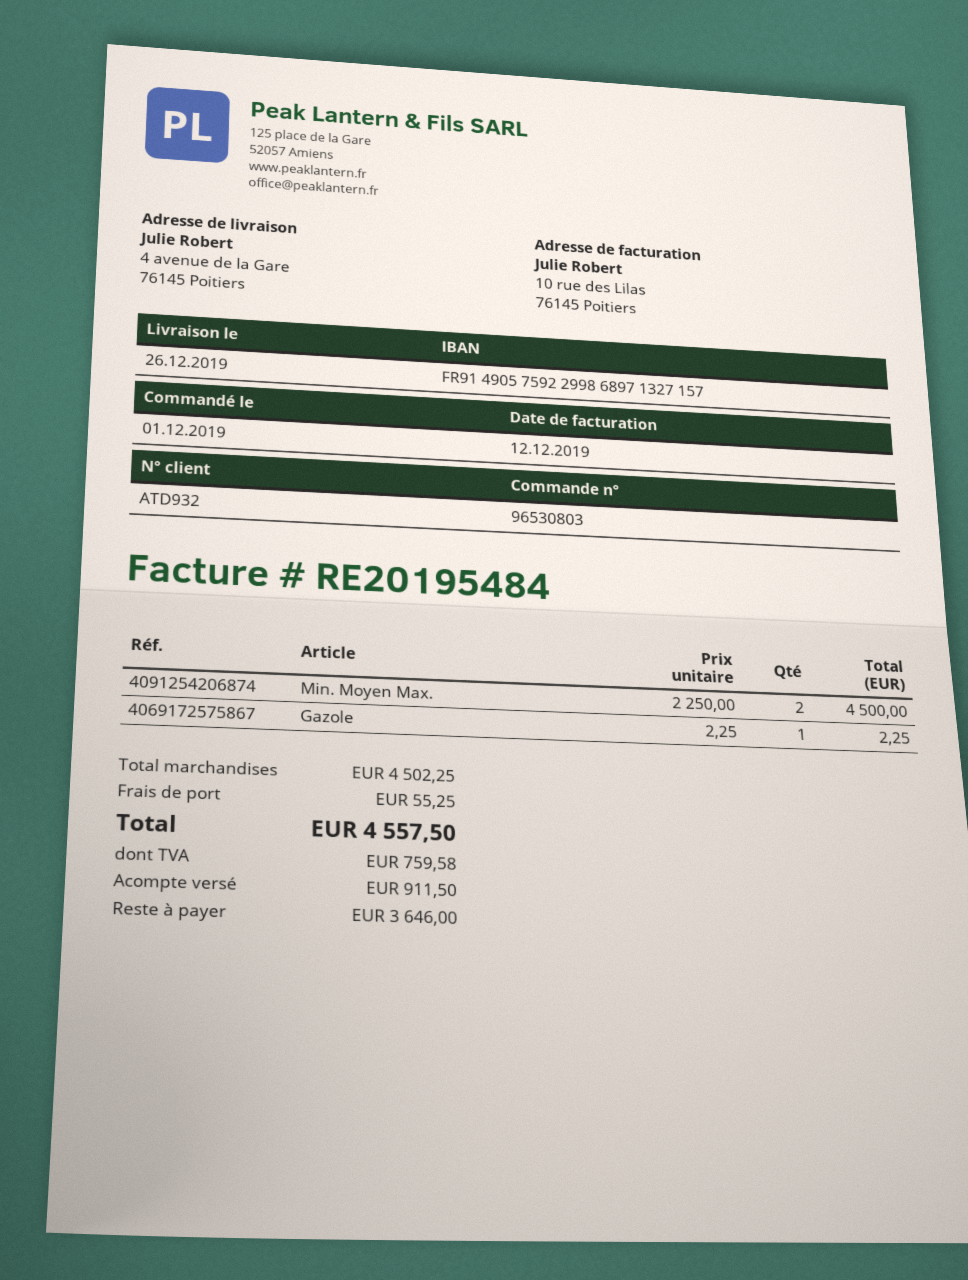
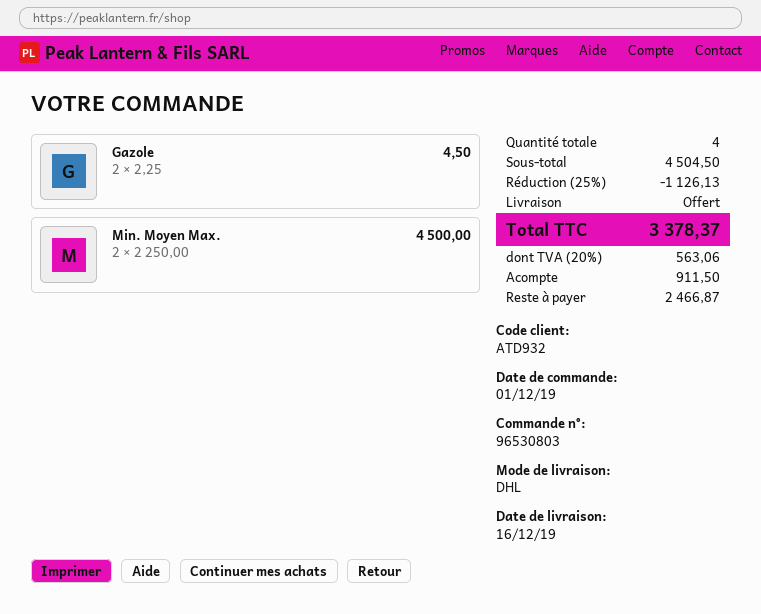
delivery date: 2019-12-26 -> 2019-12-16
Gazole: 1 x 2.25 = 2.25 -> 2 x 2.25 = 4.50
subtotal: 4502.25 -> 4504.50
discount: none -> 25% = 1126.13
shipping: 55.25 -> 0.00
tax: 759.58 -> 563.06
total: 4557.50 -> 3378.37
balance: 3646.00 -> 2466.87

